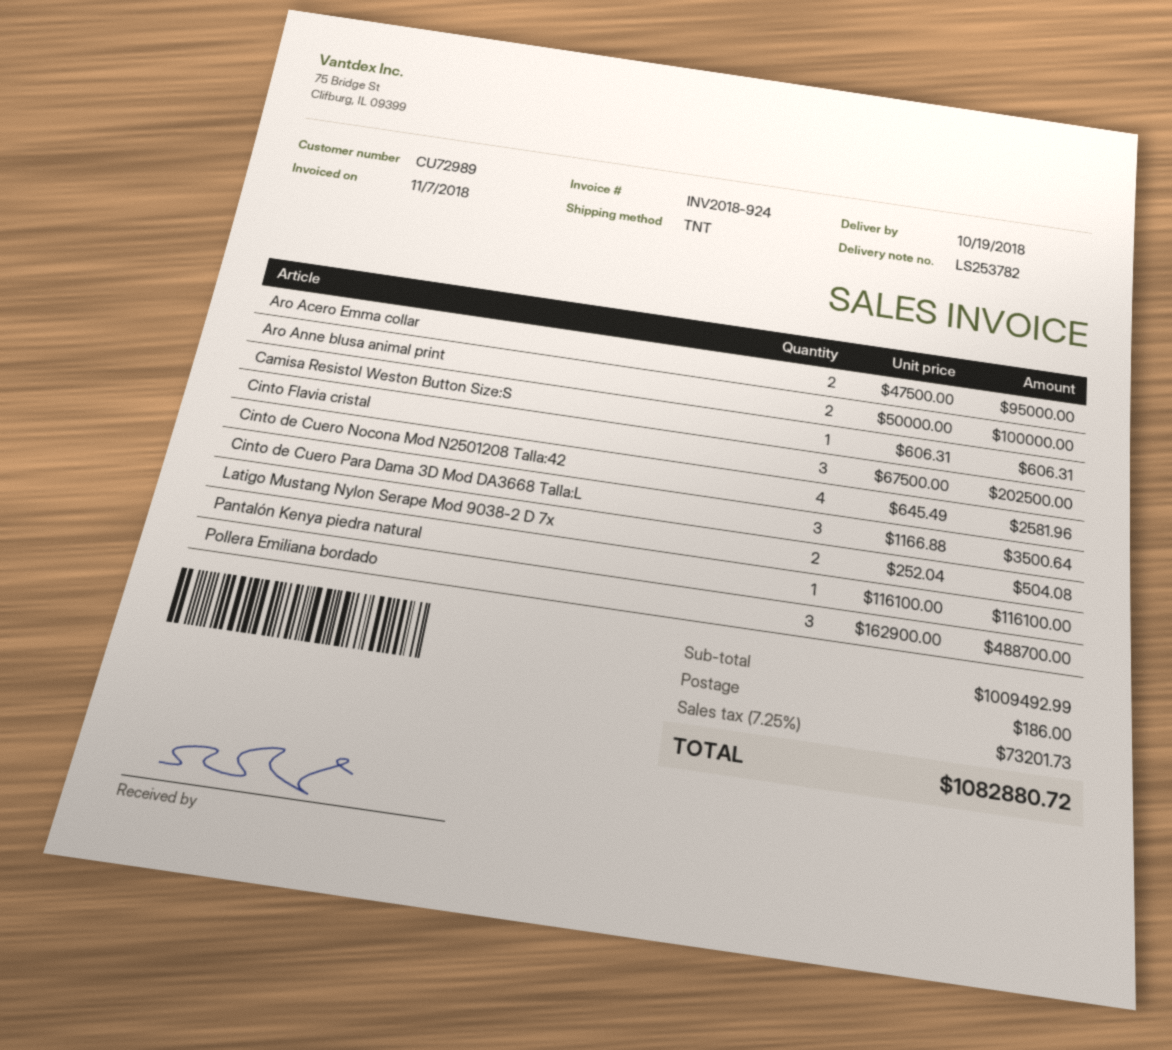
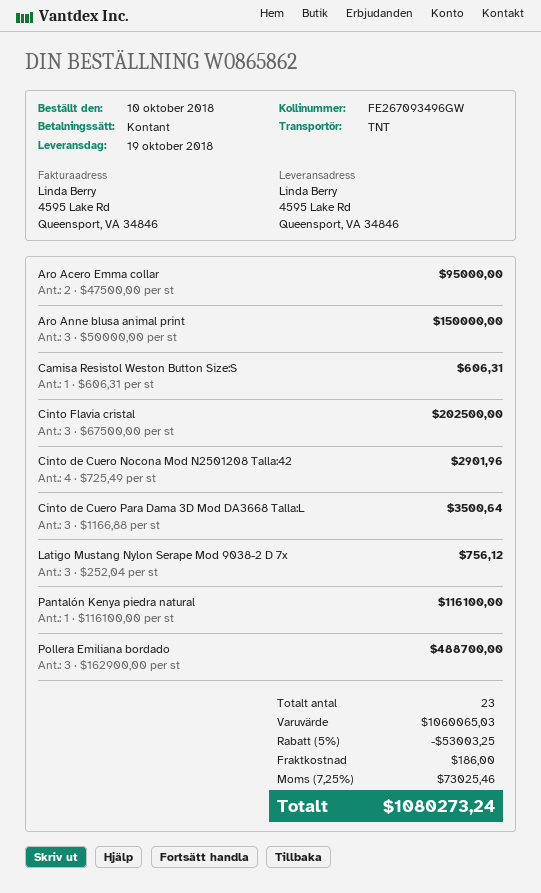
Aro Anne blusa animal print: 2 x 50000.00 = 100000.00 -> 3 x 50000.00 = 150000.00
Cinto de Cuero Nocona Mod N2501208 Talla:42: 4 x 645.49 = 2581.96 -> 4 x 725.49 = 2901.96
Latigo Mustang Nylon Serape Mod 9038-2 D 7x: 2 x 252.04 = 504.08 -> 3 x 252.04 = 756.12
subtotal: 1009492.99 -> 1060065.03
discount: none -> 5% = 53003.25
tax: 7.25% = 73201.73 -> 7.25% = 73025.46
total: 1082880.72 -> 1080273.24

